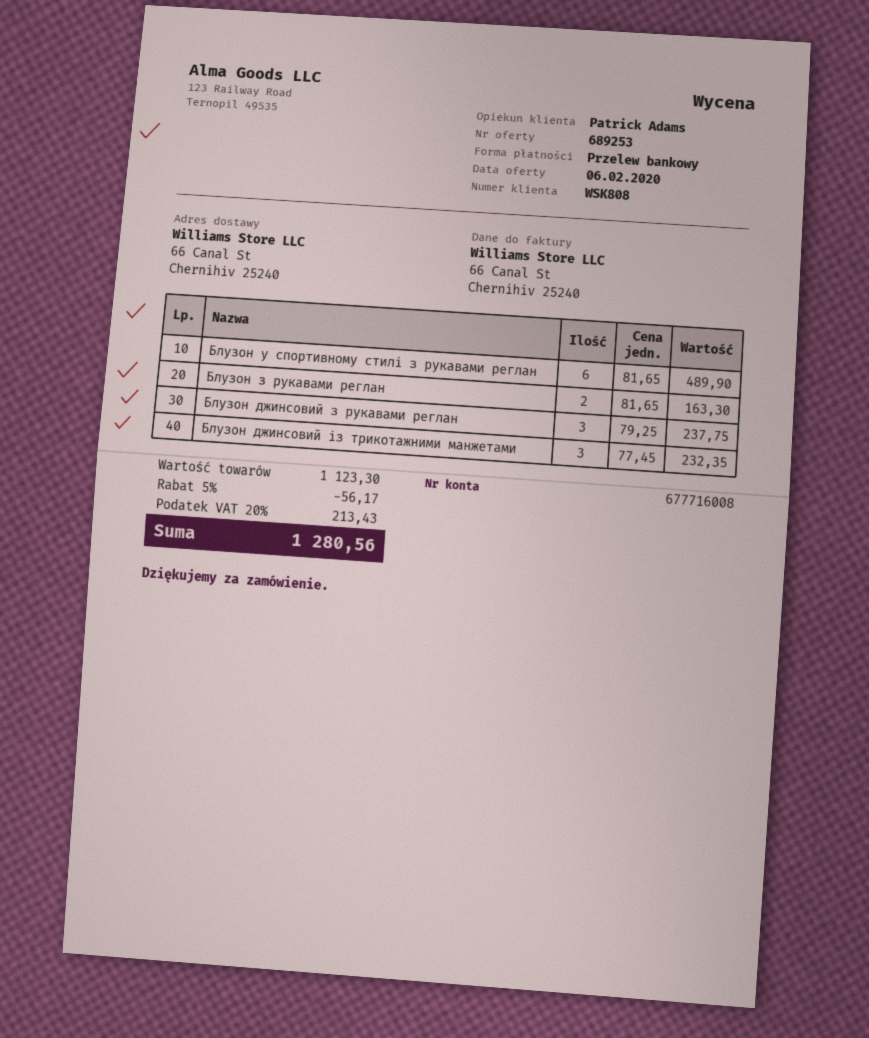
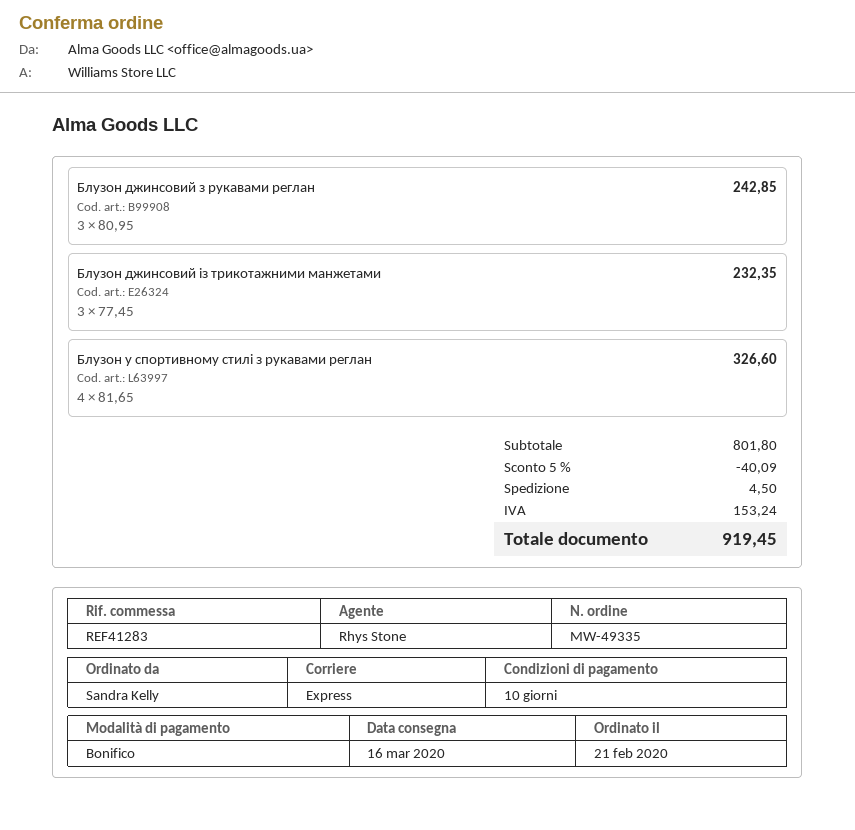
sales rep: Patrick Adams -> Rhys Stone
Блузон у спортивному стилі з рукавами реглан: 6 x 81.65 = 489.90 -> 4 x 81.65 = 326.60
Блузон з рукавами реглан: 2 x 81.65 = 163.30 -> none
Блузон джинсовий з рукавами реглан: 3 x 79.25 = 237.75 -> 3 x 80.95 = 242.85
subtotal: 1123.30 -> 801.80
discount: 5% = 56.17 -> 5% = 40.09
shipping: none -> 4.50
tax: 213.43 -> 153.24
total: 1280.56 -> 919.45

